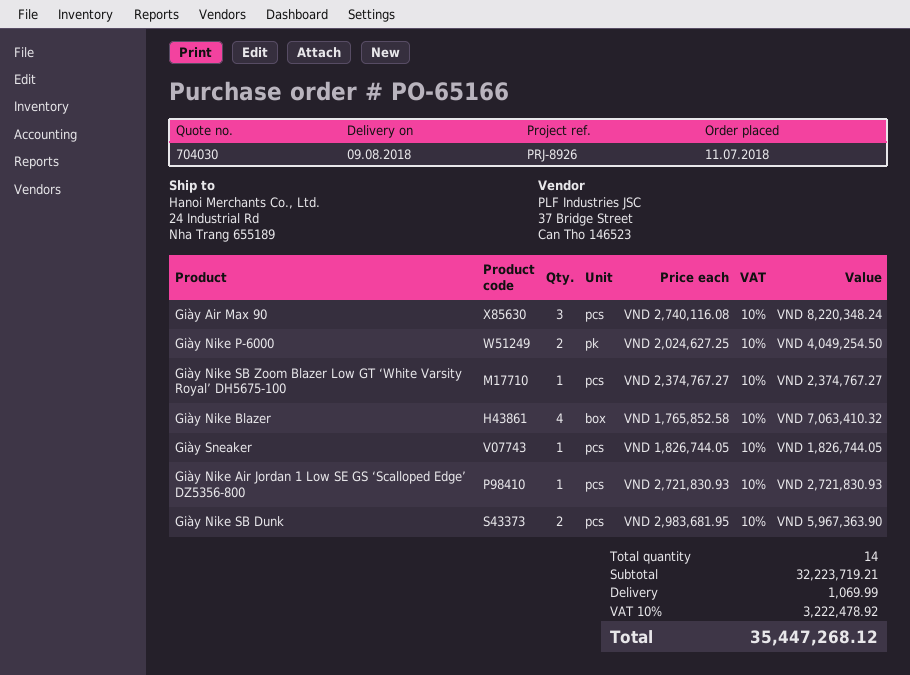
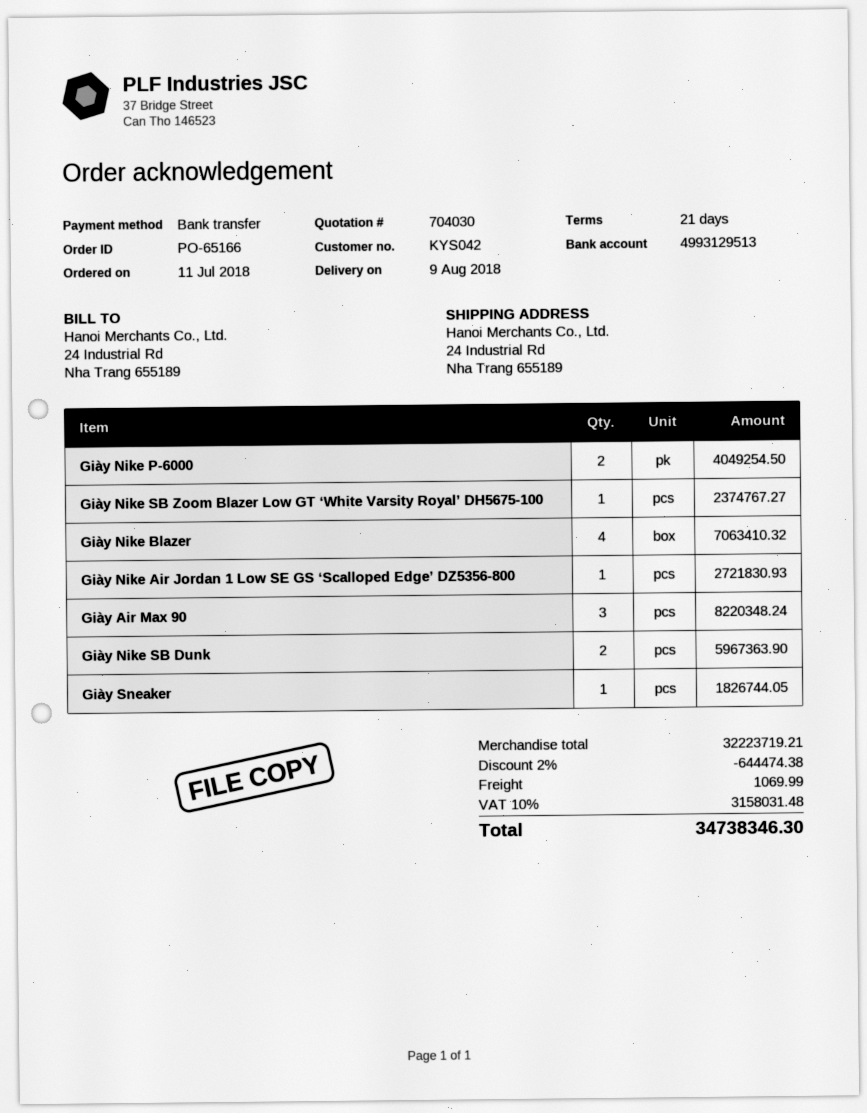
discount: none -> 2% = 644474.38
tax: 10% = 3222478.92 -> 10% = 3158031.48
total: 35447268.12 -> 34738346.30

